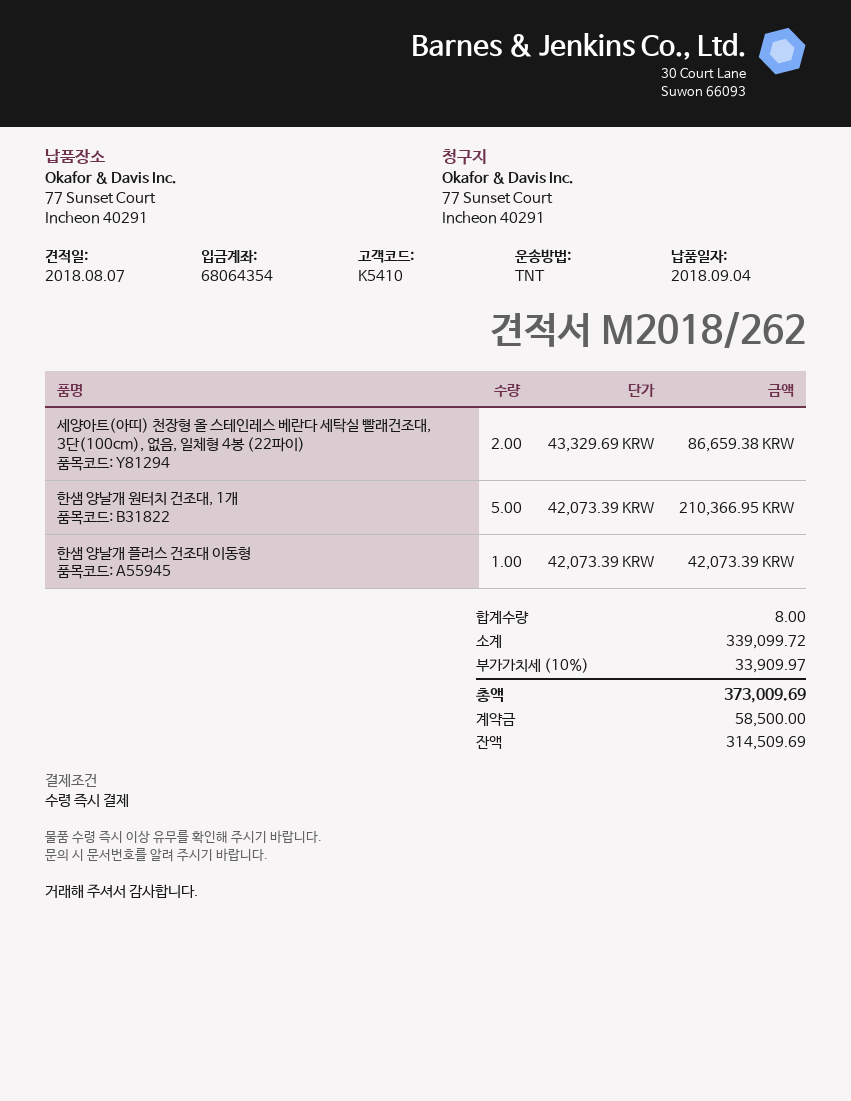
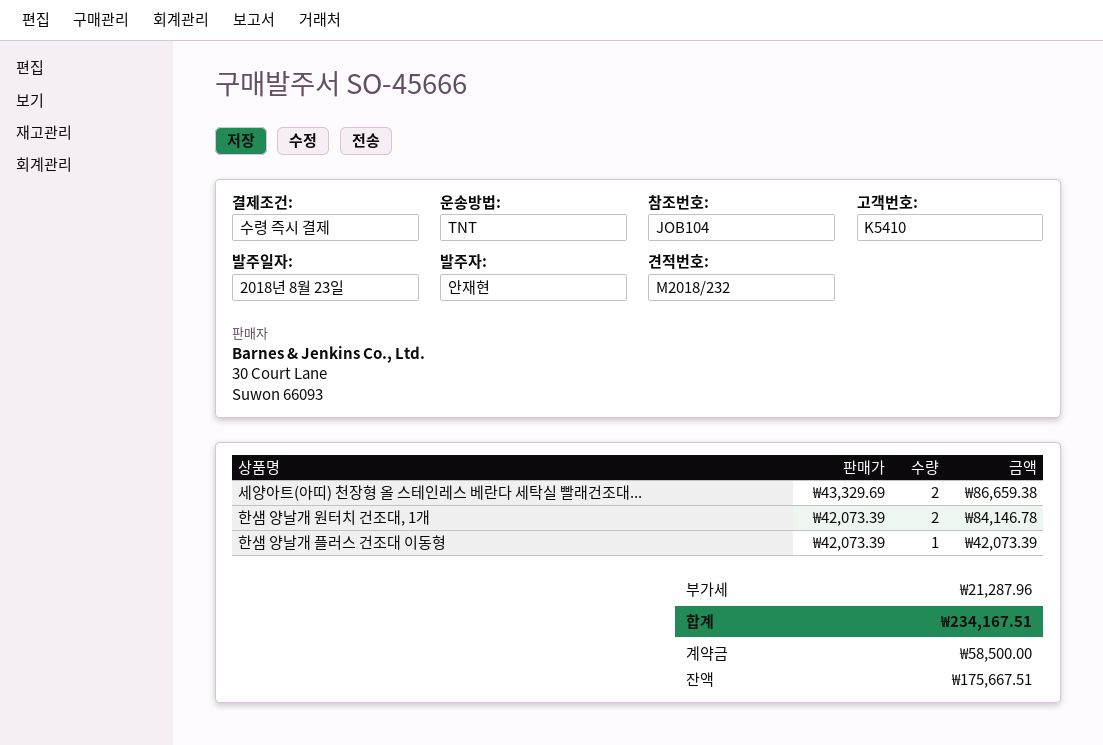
quote number: M2018/262 -> M2018/232
한샘 양날개 원터치 건조대, 1개: 5 x 42073.39 = 210366.95 -> 2 x 42073.39 = 84146.78
tax: 33909.97 -> 21287.96
total: 373009.69 -> 234167.51
balance: 314509.69 -> 175667.51

